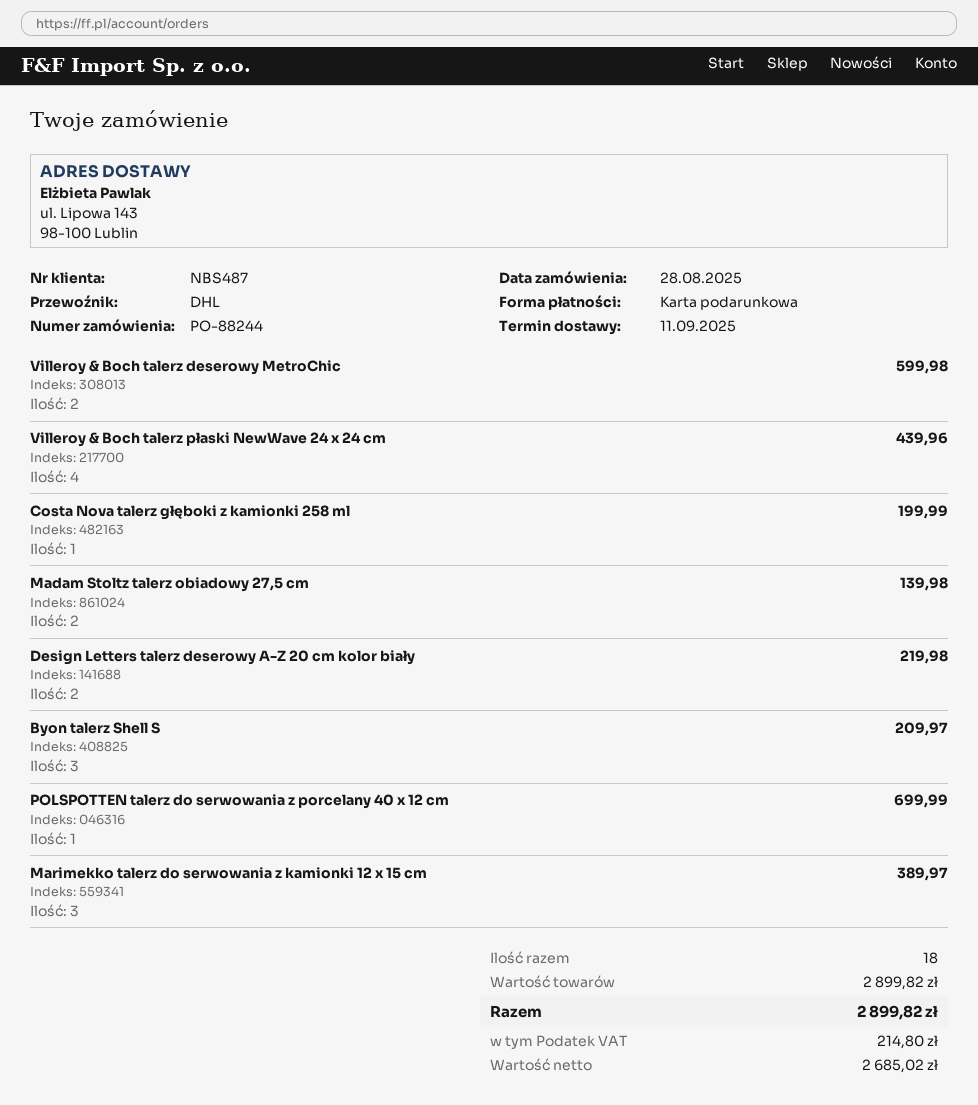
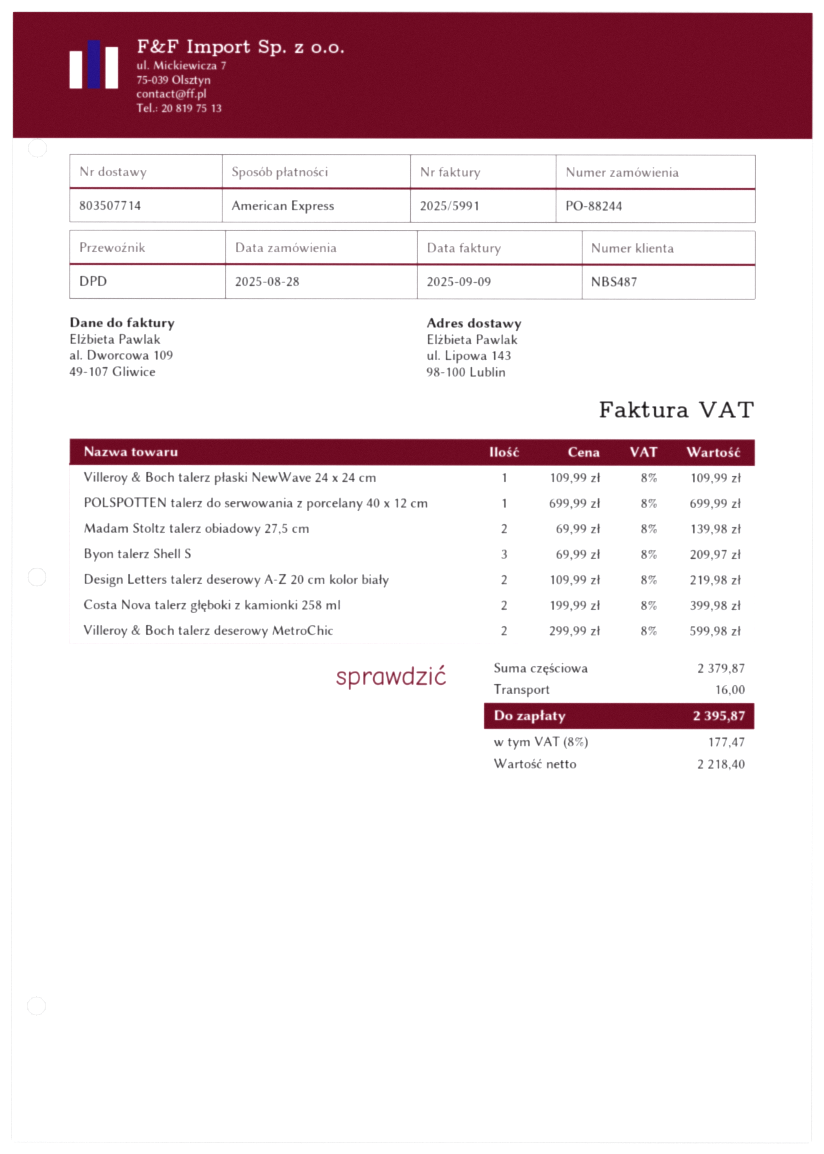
payment method: gift card -> American Express
shipping method: DHL -> DPD
Villeroy & Boch talerz płaski NewWave 24 x 24 cm: 4 for 439.96 -> 1 for 109.99
Costa Nova talerz głęboki z kamionki 258 ml: 1 for 199.99 -> 2 for 399.98
Marimekko talerz do serwowania z kamionki 12 x 15 cm: 3 for 389.97 -> none
subtotal: 2899.82 -> 2379.87
shipping: none -> 16.00
net: 2685.02 -> 2218.40
tax: 214.80 -> 177.47
total: 2899.82 -> 2395.87

